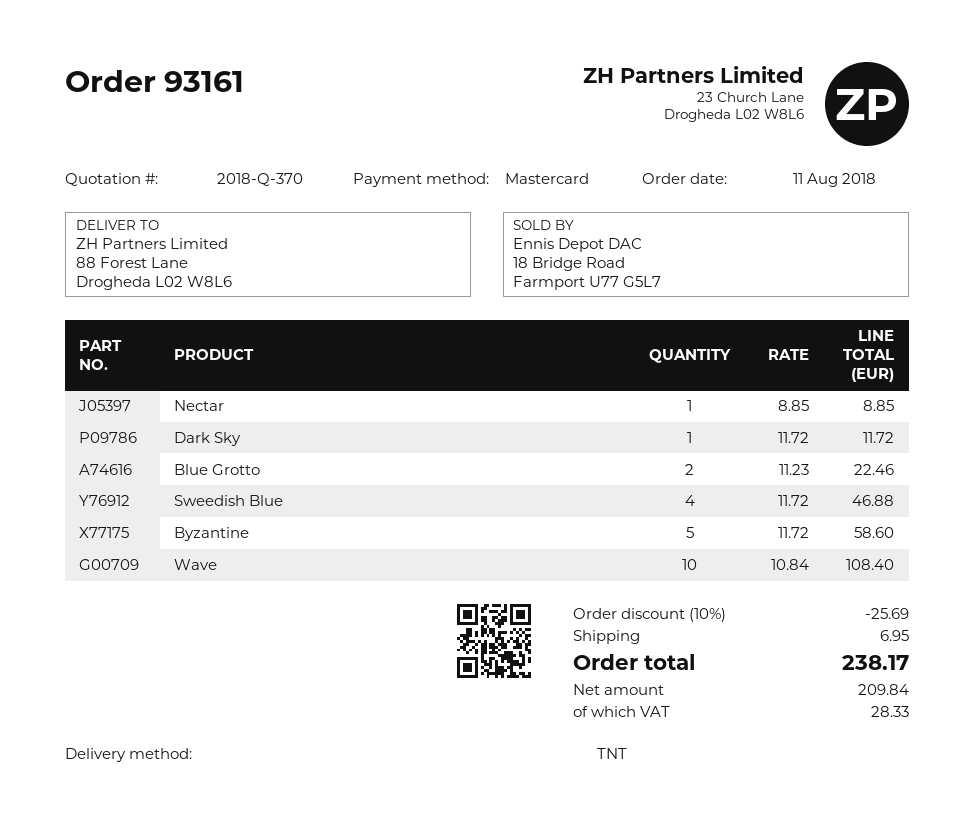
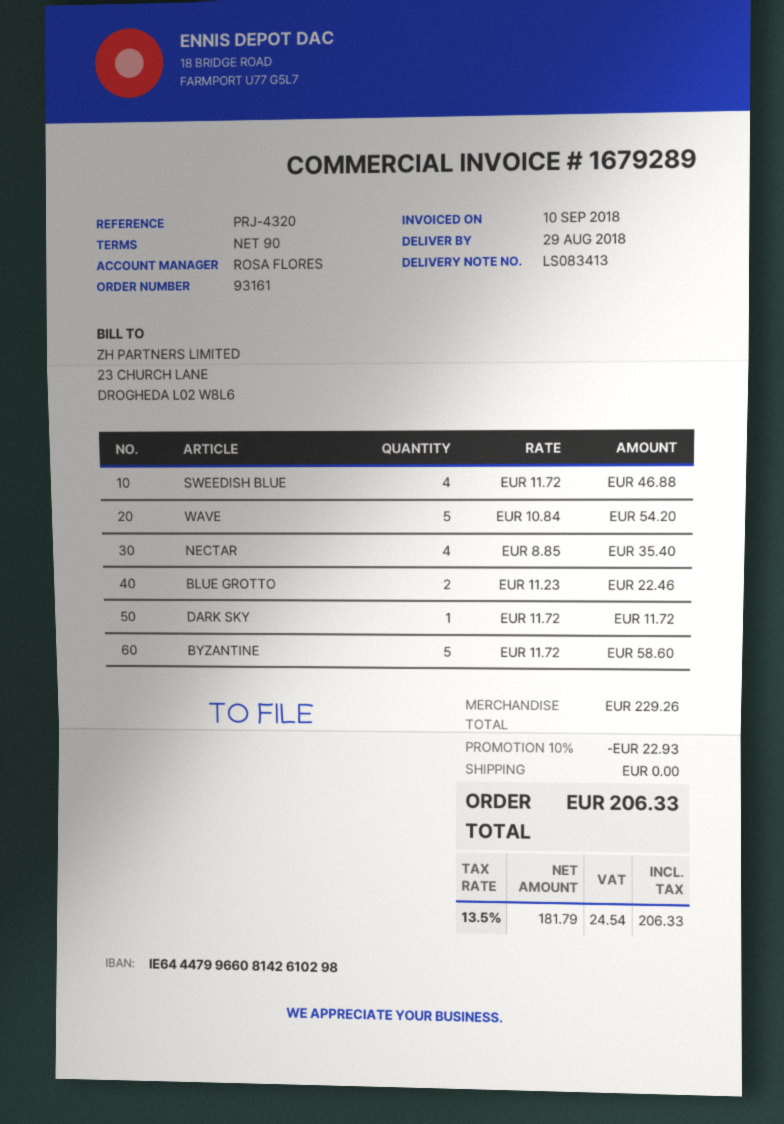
Nectar: 1 x 8.85 = 8.85 -> 4 x 8.85 = 35.40
Wave: 10 x 10.84 = 108.40 -> 5 x 10.84 = 54.20
discount: 10% = 25.69 -> 10% = 22.93
shipping: 6.95 -> 0.00
net: 209.84 -> 181.79
tax: 28.33 -> 24.54
total: 238.17 -> 206.33

